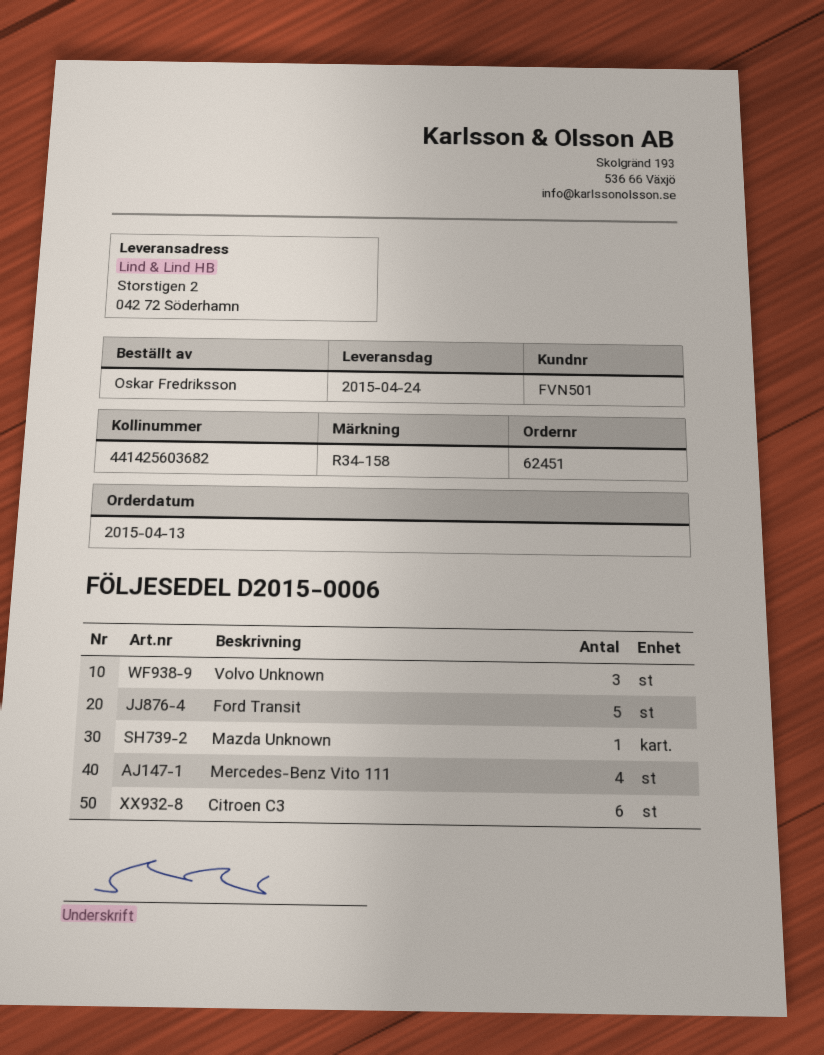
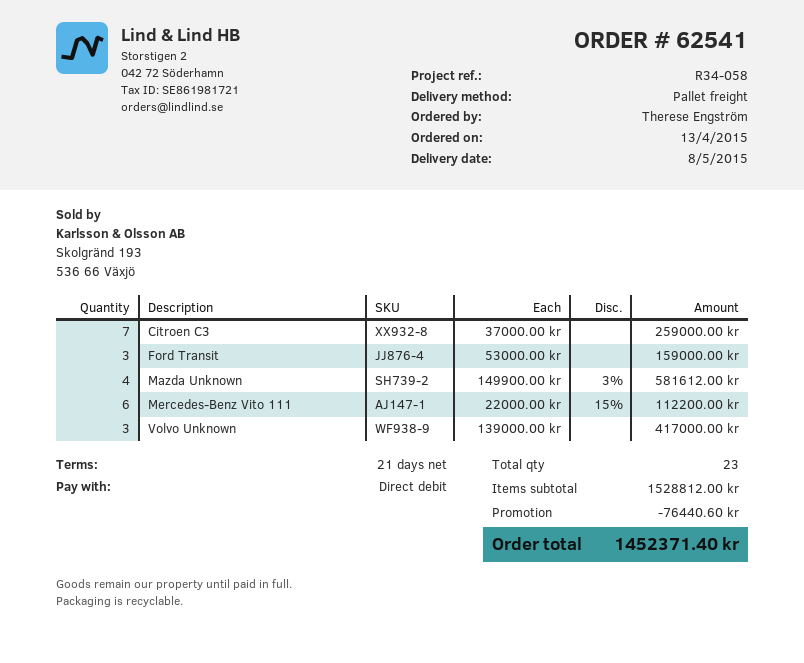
order number: 62451 -> 62541
delivery date: 2015-04-24 -> 2015-05-08
reference: R34-158 -> R34-058
ordered by: Oskar Fredriksson -> Therese Engström
Ford Transit: 5 -> 3
Mazda Unknown: 1 -> 4
Mercedes-Benz Vito 111: 4 -> 6
Citroen C3: 6 -> 7

